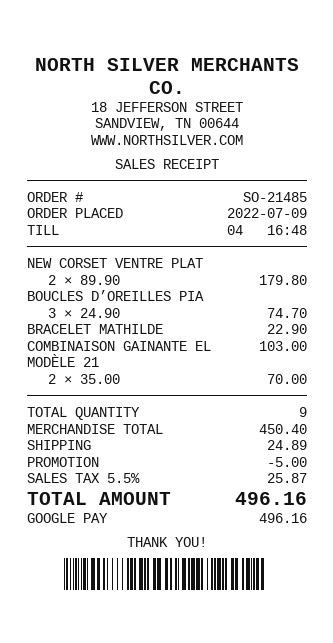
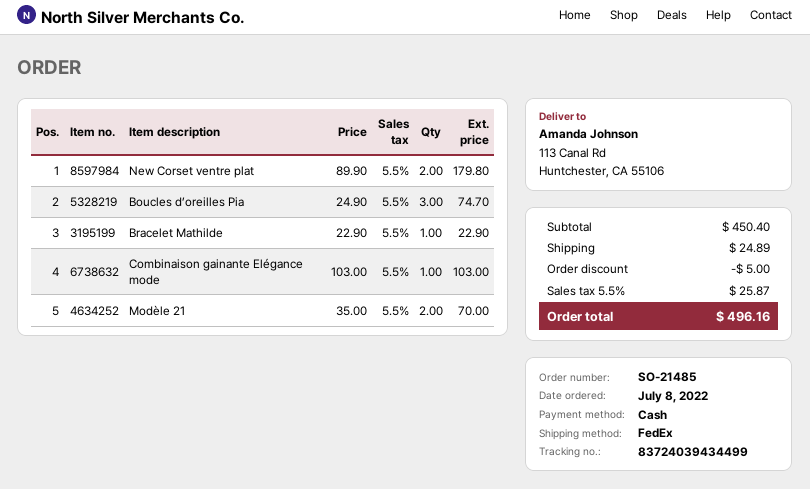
order date: 2022-07-09 -> 2022-07-08
payment method: Google Pay -> cash

